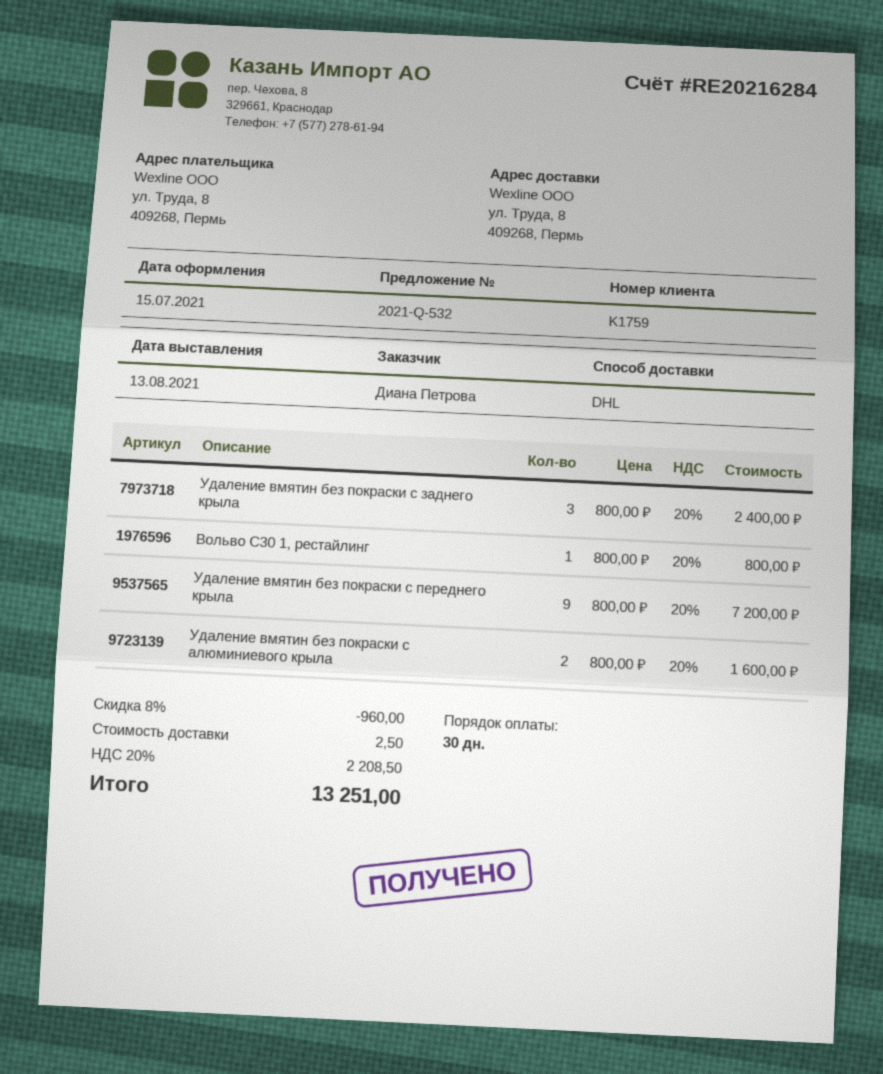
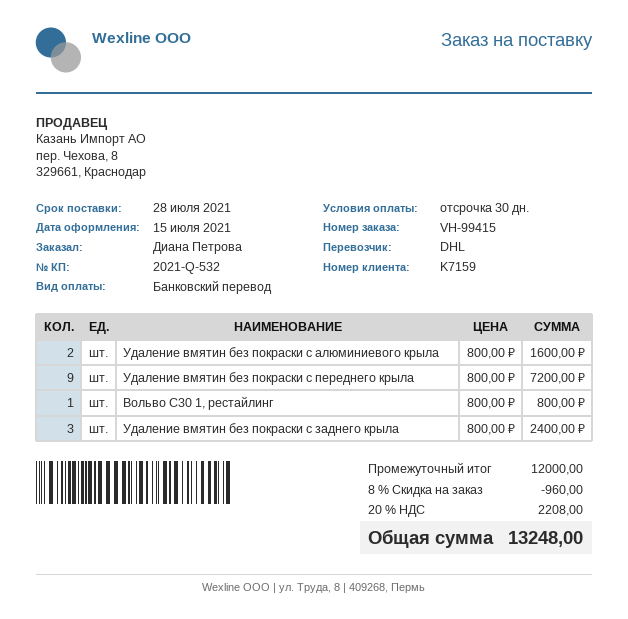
customer number: K1759 -> K7159
shipping: 2.50 -> none
tax: 20% = 2208.50 -> 20% = 2208.00
total: 13251.00 -> 13248.00

